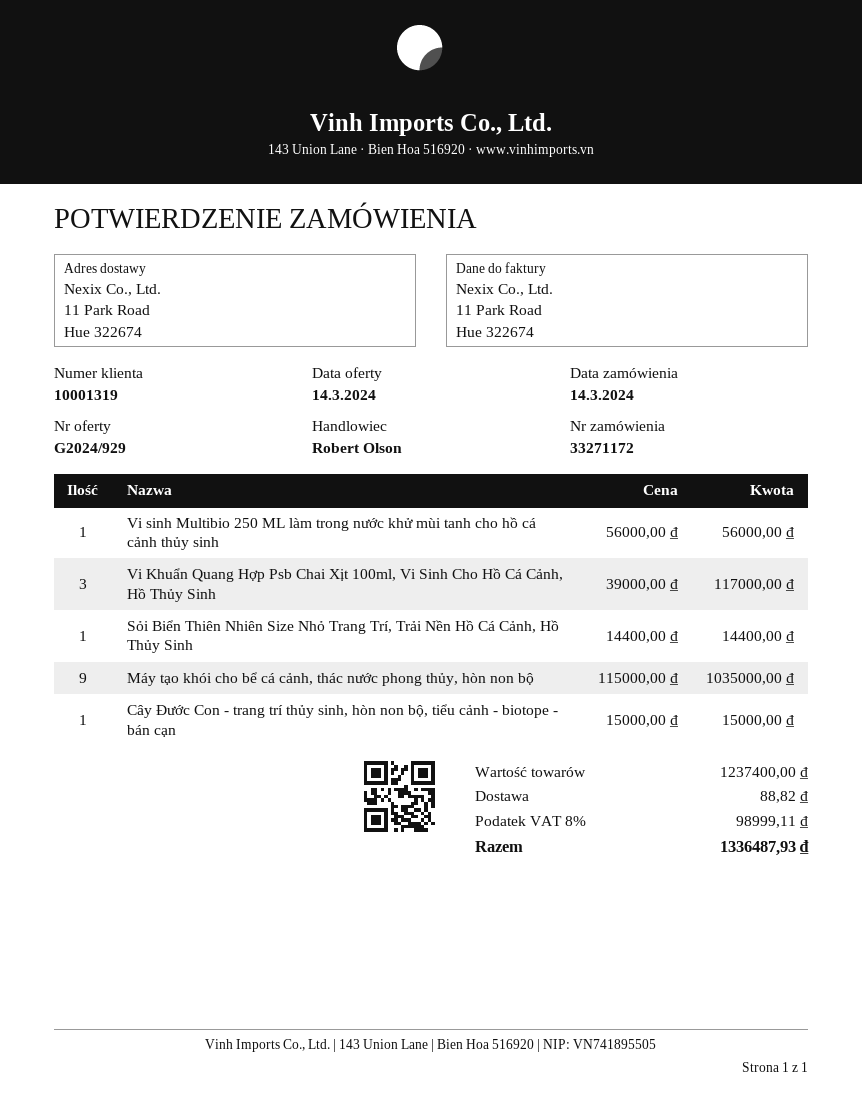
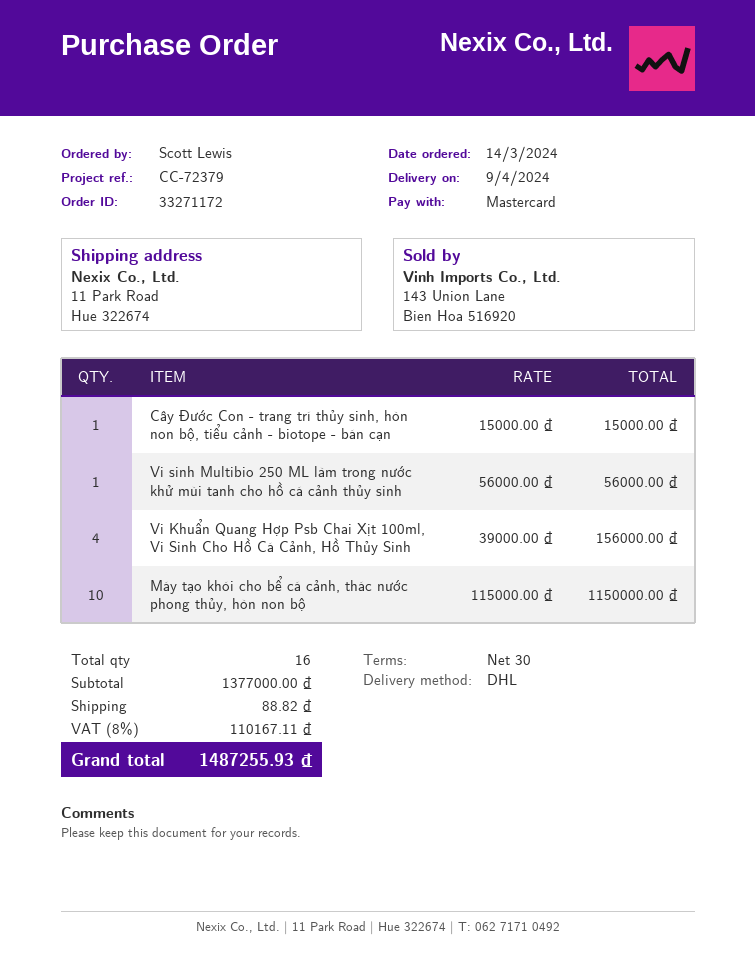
Vi Khuẩn Quang Hợp Psb Chai Xịt 100ml, Vi Sinh Cho Hồ Cá Cảnh, Hồ Thủy Sinh: 3 x 39000.00 = 117000.00 -> 4 x 39000.00 = 156000.00
Sỏi Biển Thiên Nhiên Size Nhỏ Trang Trí, Trải Nền Hồ Cá Cảnh, Hồ Thủy Sinh: 1 x 14400.00 = 14400.00 -> none
Máy tạo khói cho bể cá cảnh, thác nước phong thủy, hòn non bộ: 9 x 115000.00 = 1035000.00 -> 10 x 115000.00 = 1150000.00
subtotal: 1237400.00 -> 1377000.00
tax: 8% = 98999.11 -> 8% = 110167.11
total: 1336487.93 -> 1487255.93

